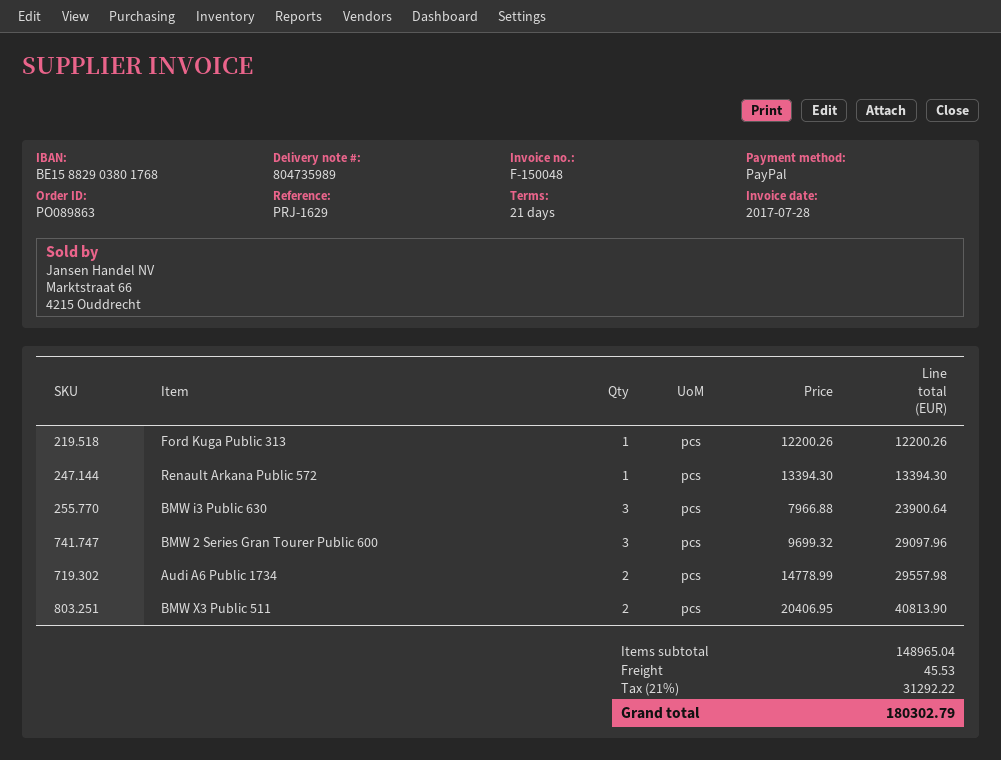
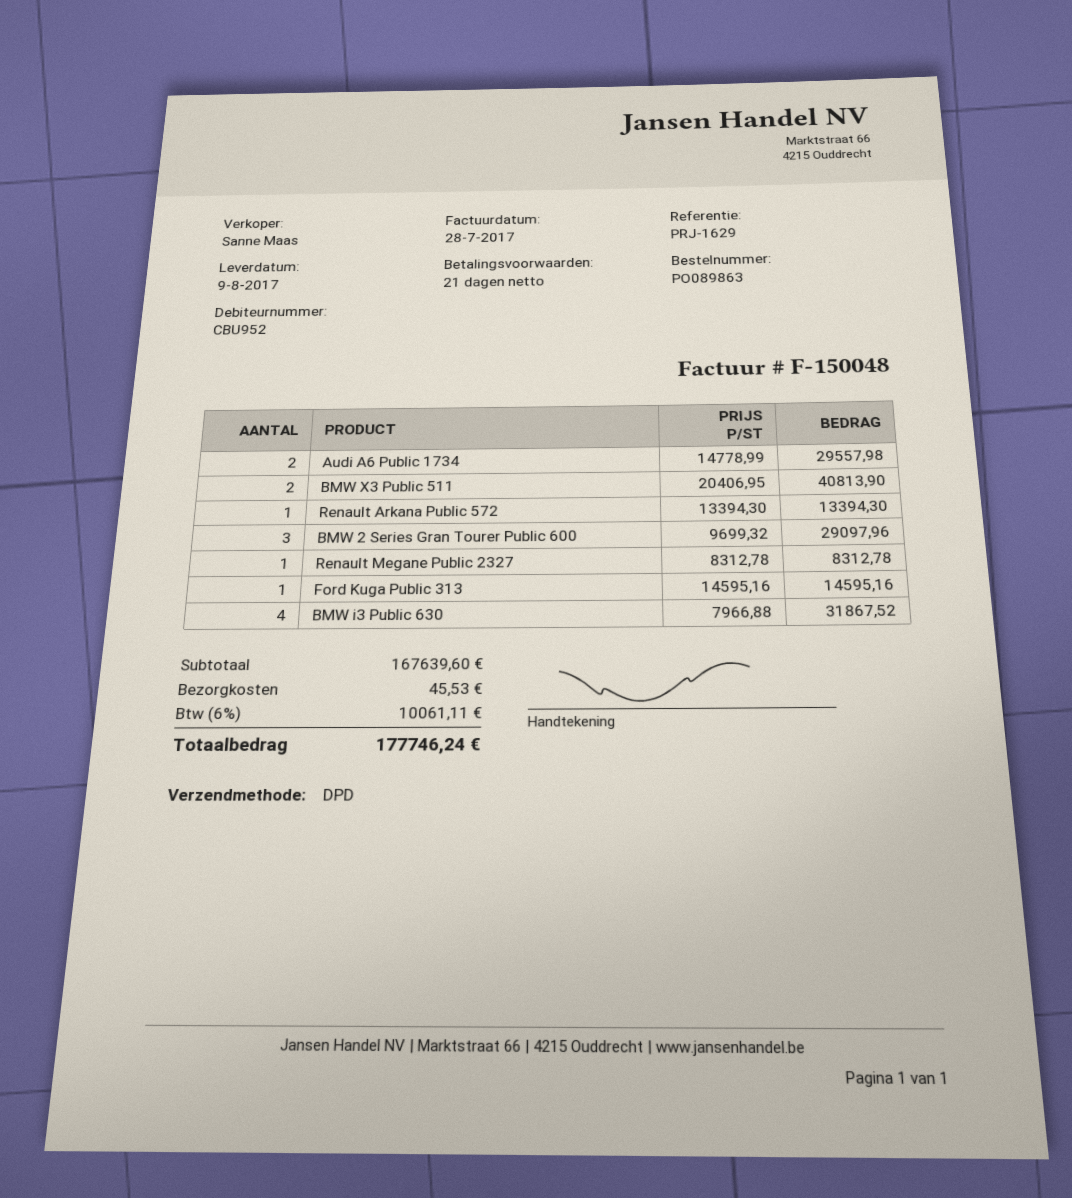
Ford Kuga Public 313: 1 x 12200.26 = 12200.26 -> 1 x 14595.16 = 14595.16
BMW i3 Public 630: 3 x 7966.88 = 23900.64 -> 4 x 7966.88 = 31867.52
Renault Megane Public 2327: none -> 1 x 8312.78 = 8312.78
subtotal: 148965.04 -> 167639.60
tax: 21% = 31292.22 -> 6% = 10061.11
total: 180302.79 -> 177746.24

